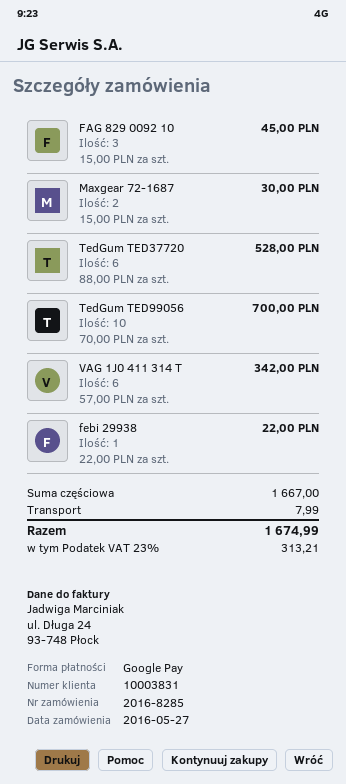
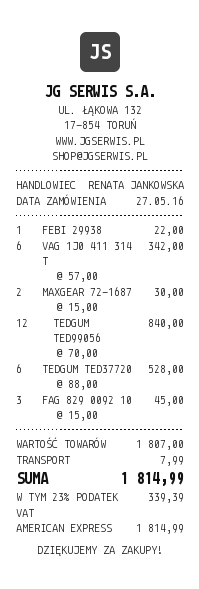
payment method: Google Pay -> American Express
TedGum TED99056: 10 x 70.00 = 700.00 -> 12 x 70.00 = 840.00
subtotal: 1667.00 -> 1807.00
tax: 23% = 313.21 -> 23% = 339.39
total: 1674.99 -> 1814.99

